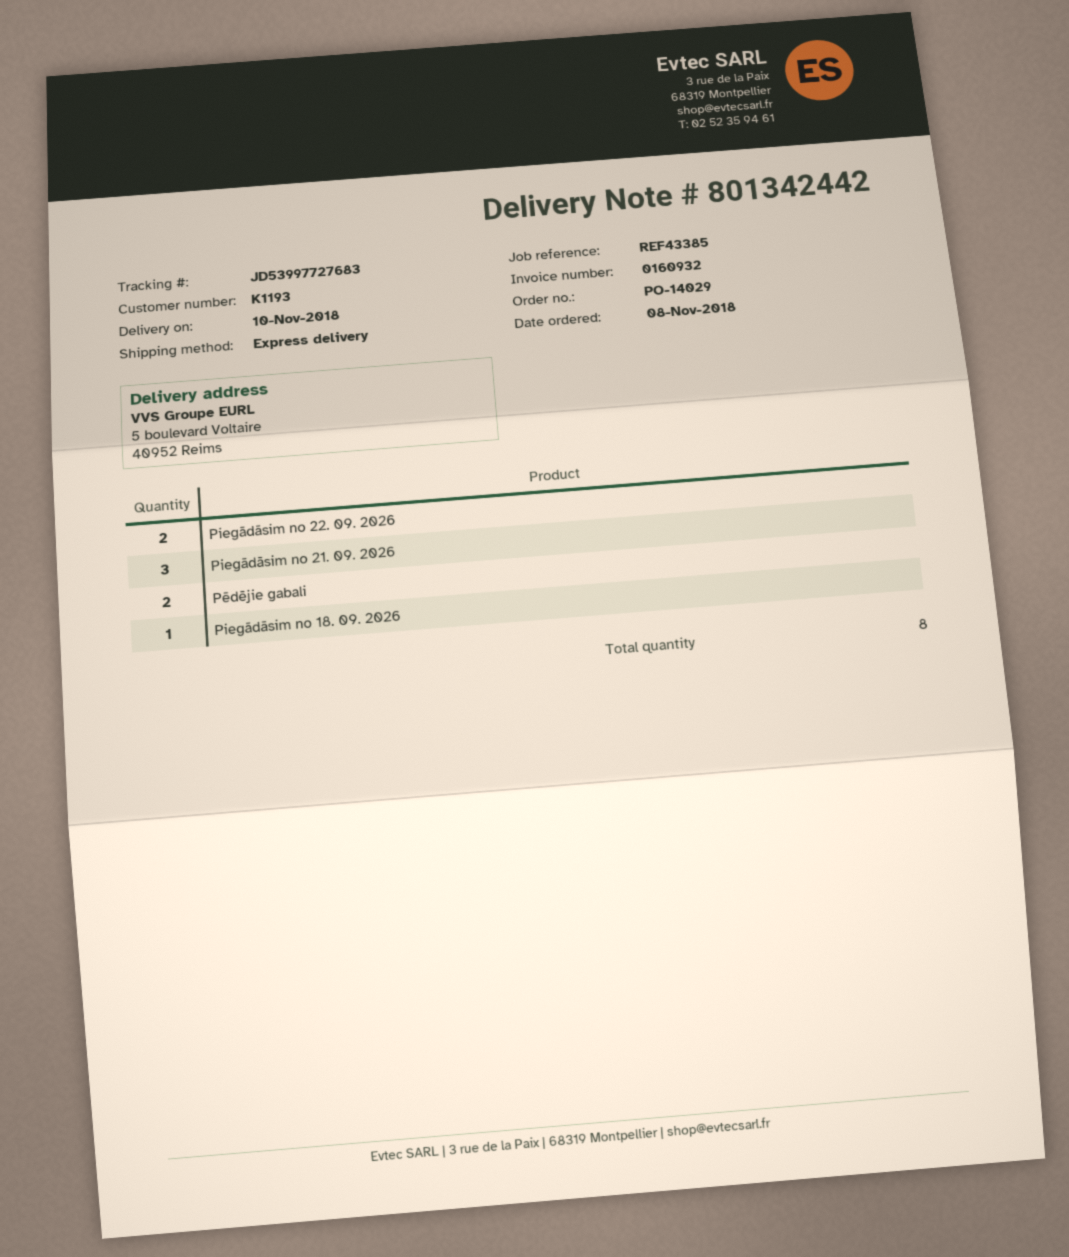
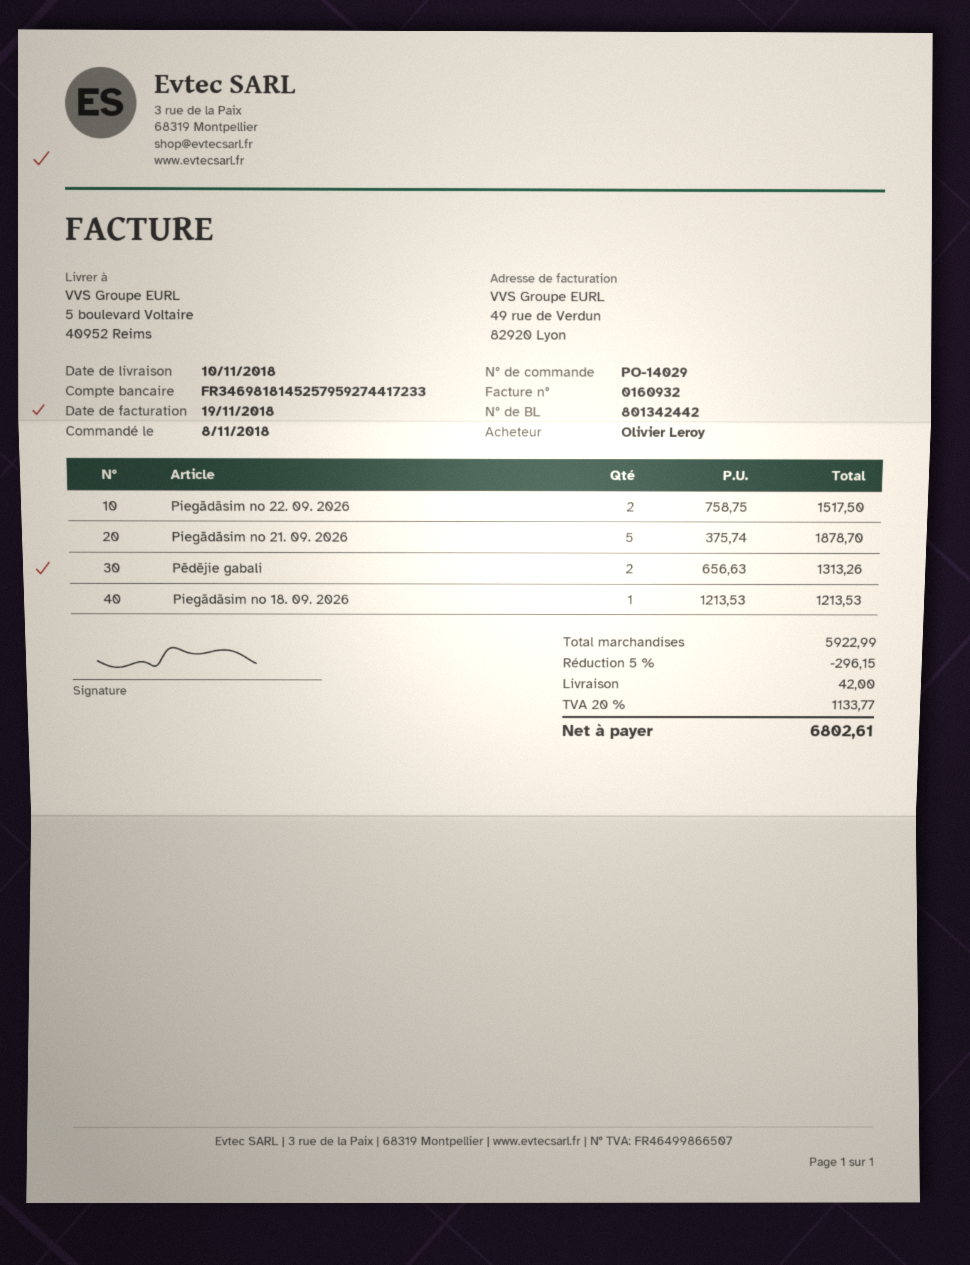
Piegādāsim no 21. 09. 2026: 3 -> 5

